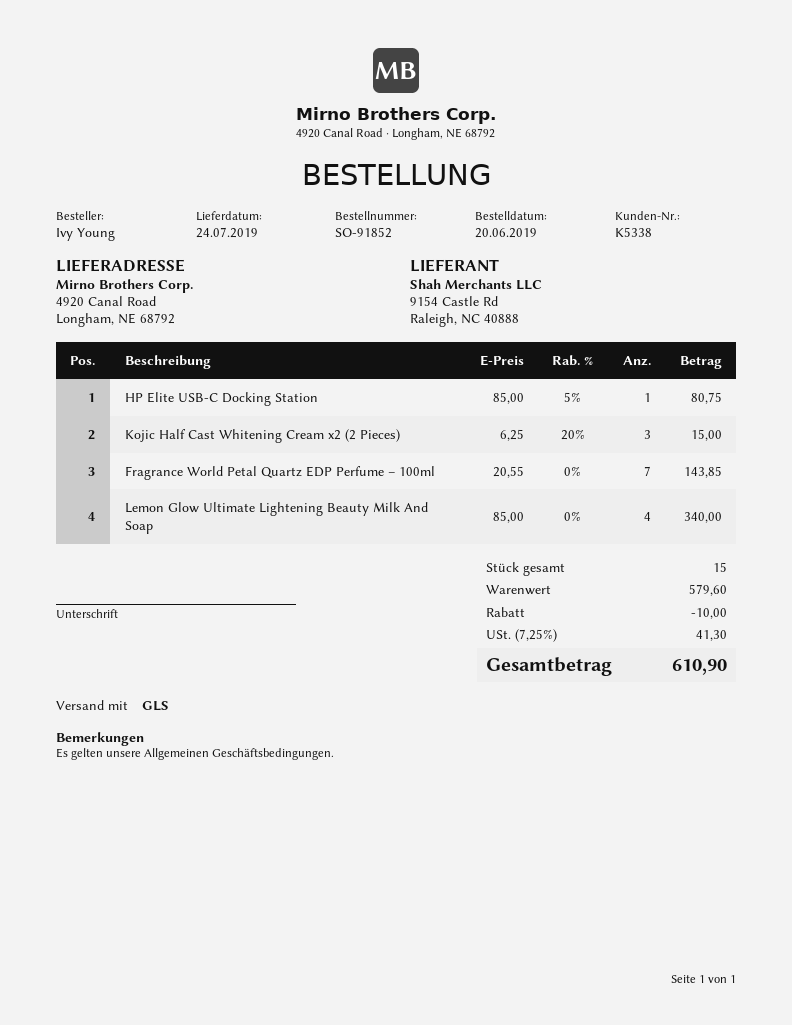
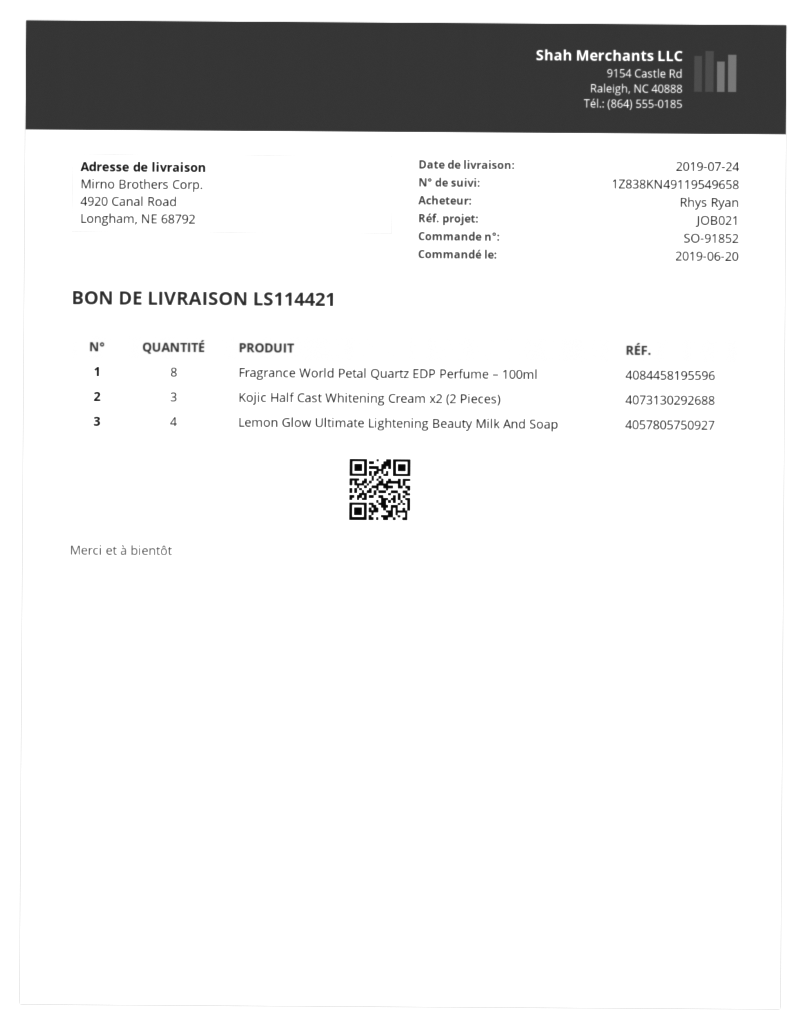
ordered by: Ivy Young -> Rhys Ryan
HP Elite USB-C Docking Station: 1 -> none
Fragrance World Petal Quartz EDP Perfume – 100ml: 7 -> 8

